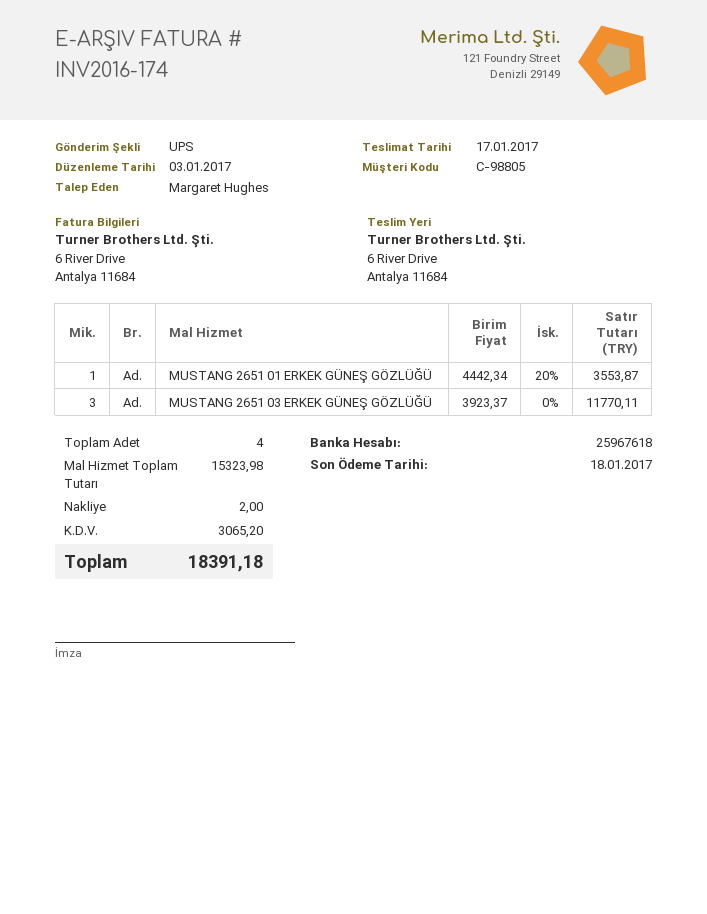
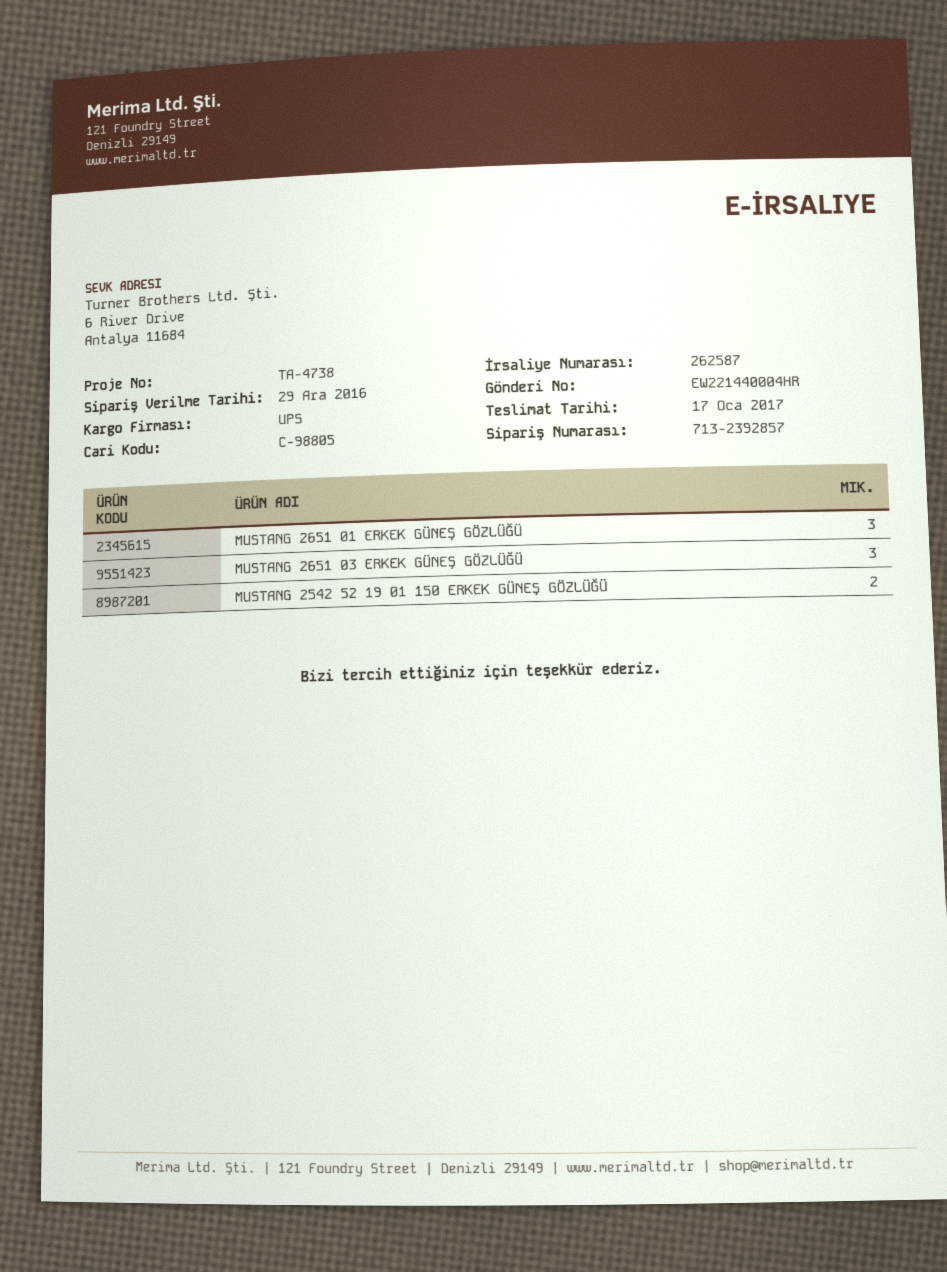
MUSTANG 2651 01 ERKEK GÜNEŞ GÖZLÜĞÜ: 1 -> 3
MUSTANG 2542 52 19 01 150 ERKEK GÜNEŞ GÖZLÜĞÜ: none -> 2

